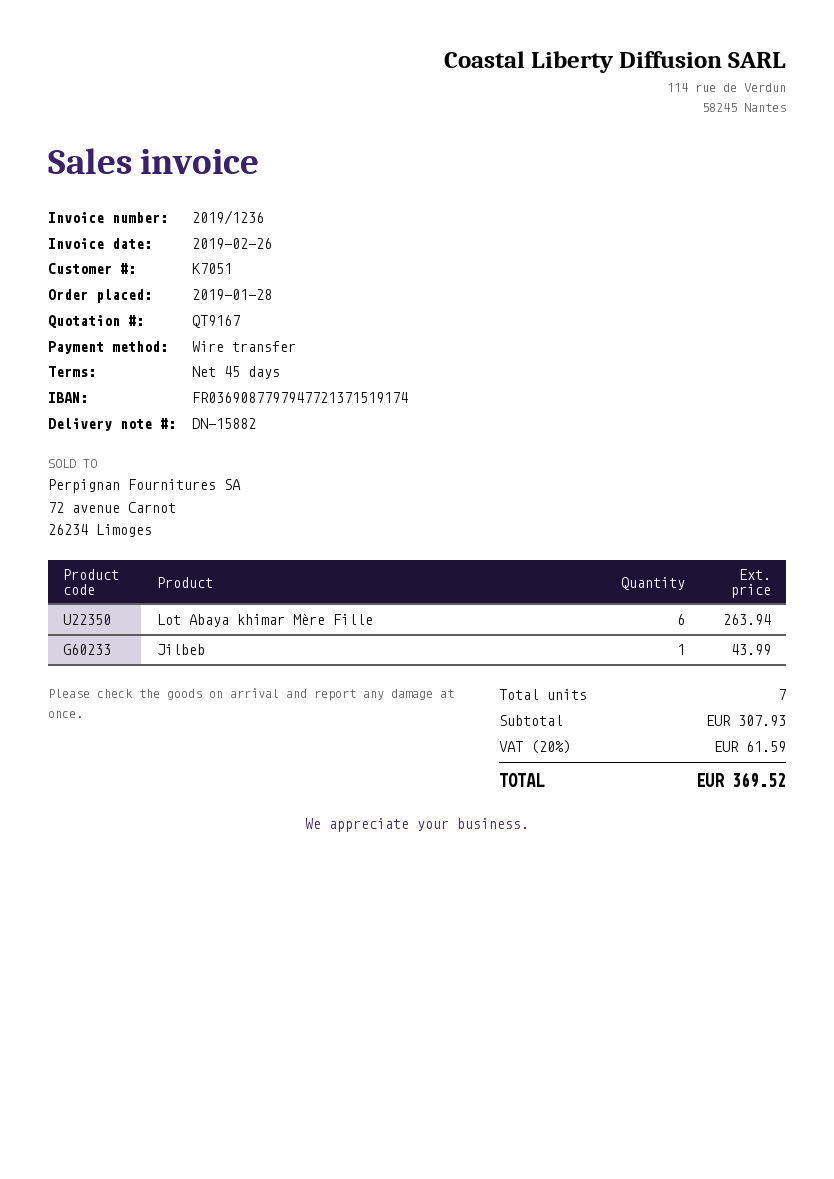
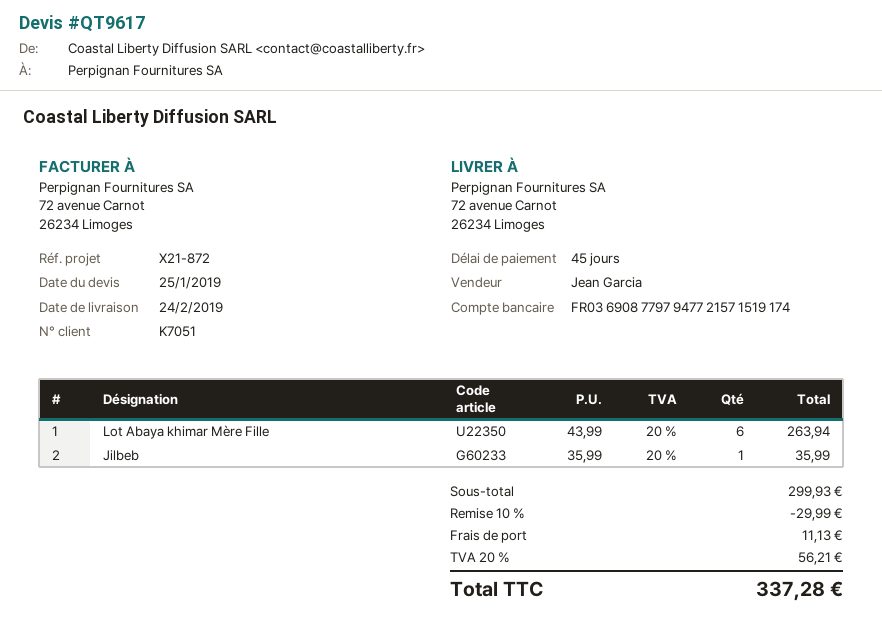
quote number: QT9167 -> QT9617
bank account: FR0369087797947721371519174 -> FR0369087797947721571519174
Jilbeb: 1 for 43.99 -> 1 for 35.99
subtotal: 307.93 -> 299.93
discount: none -> 10% = 29.99
shipping: none -> 11.13
tax: 20% = 61.59 -> 20% = 56.21
total: 369.52 -> 337.28

